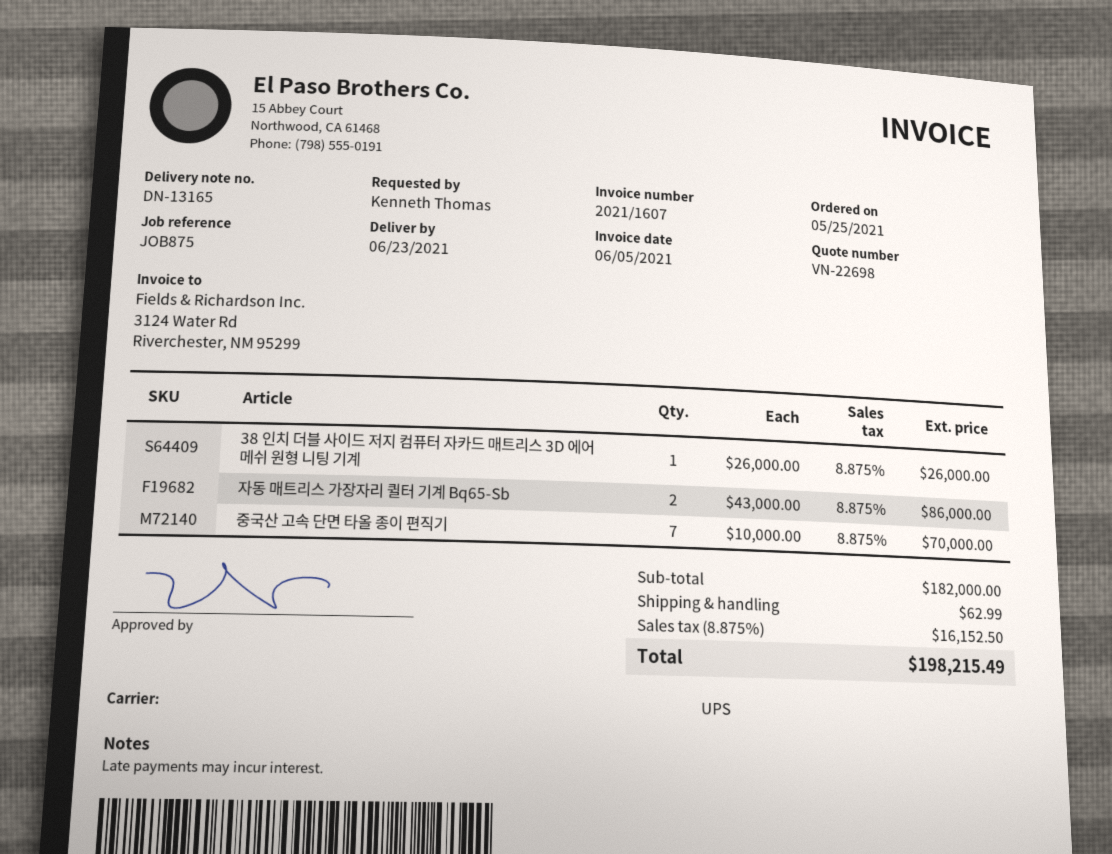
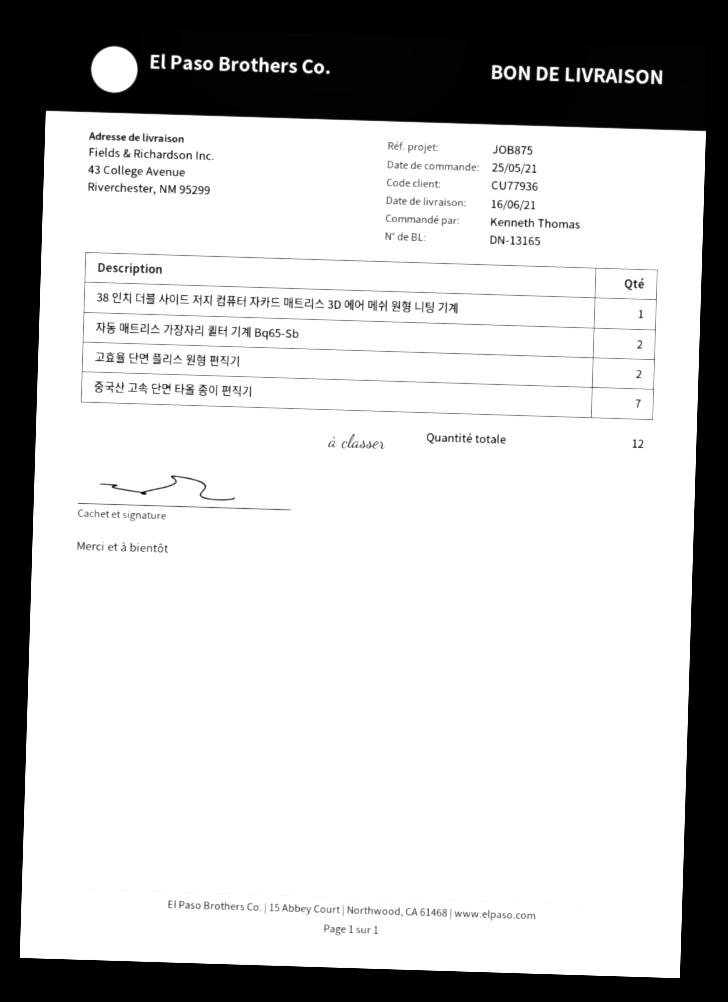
delivery date: 2021-06-23 -> 2021-06-16
고효율 단면 플리스 원형 편직기: none -> 2

